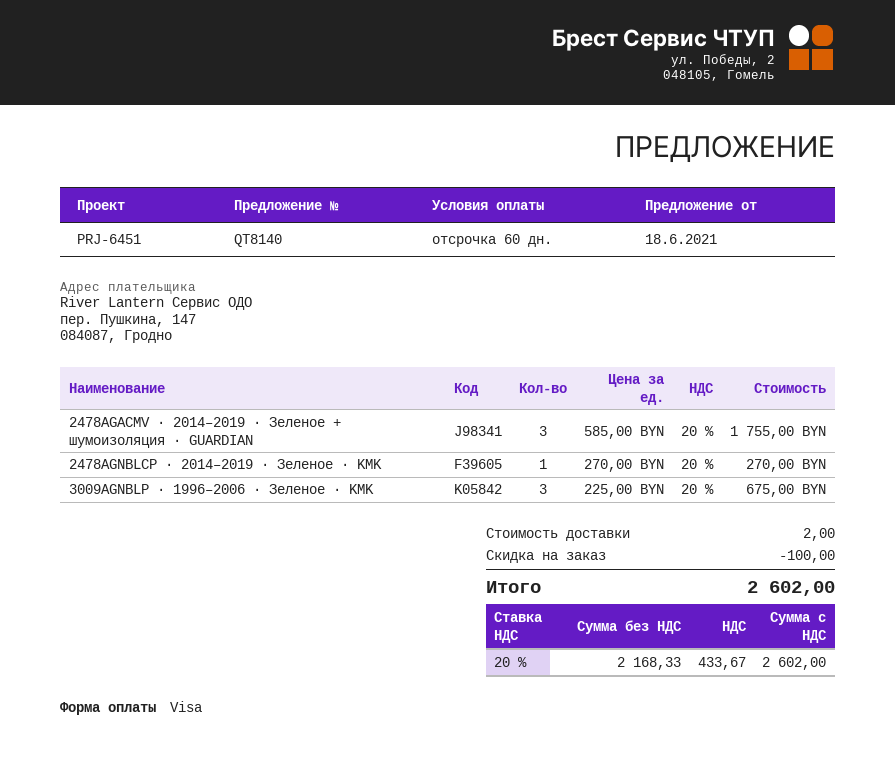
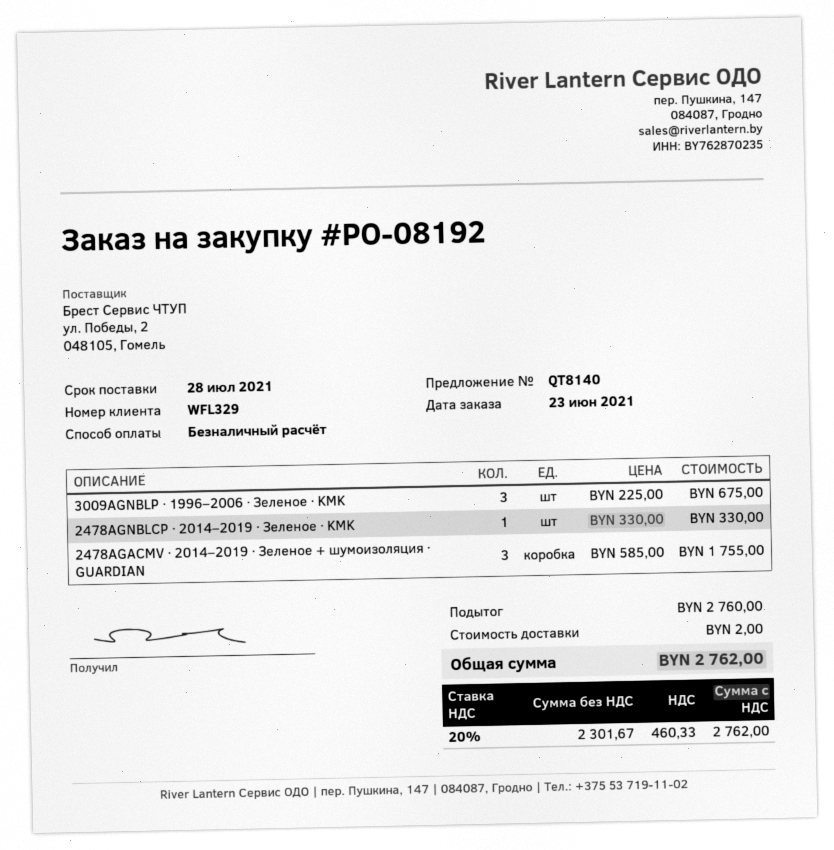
payment method: Visa -> bank transfer
2478AGNBLCP · 2014–2019 · Зеленое · KMK: 1 x 270.00 = 270.00 -> 1 x 330.00 = 330.00
discount: 100.00 -> none
net: 2168.33 -> 2301.67
tax: 20% = 433.67 -> 20% = 460.33
total: 2602.00 -> 2762.00

